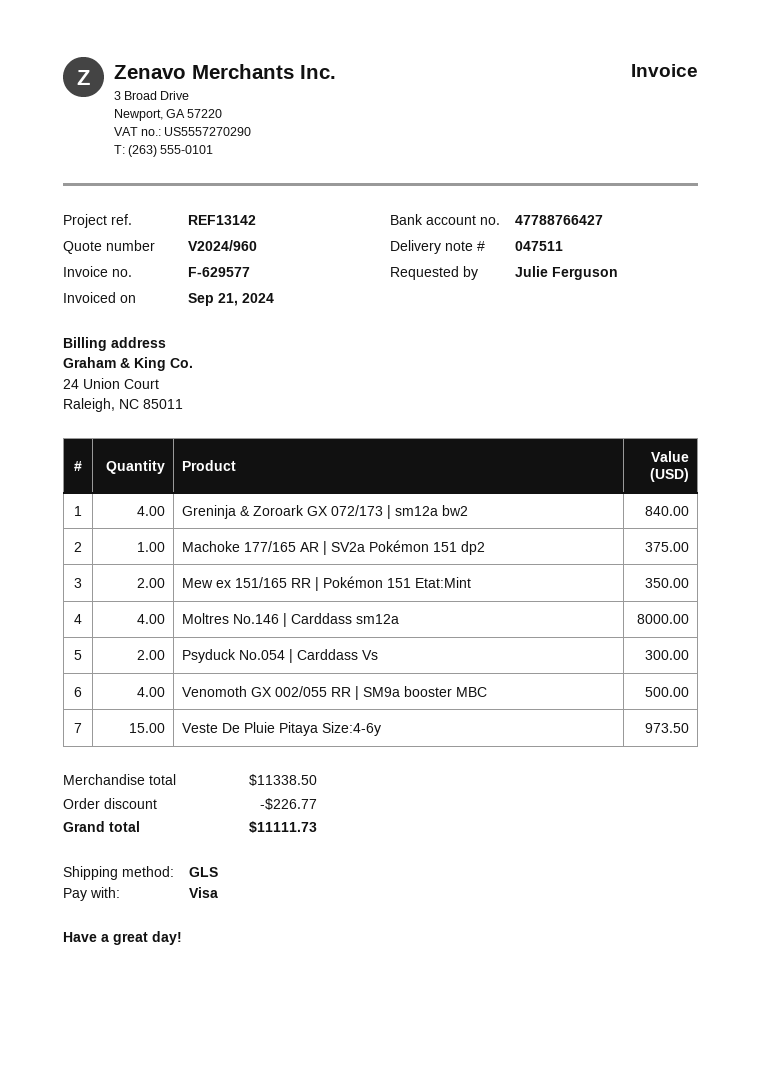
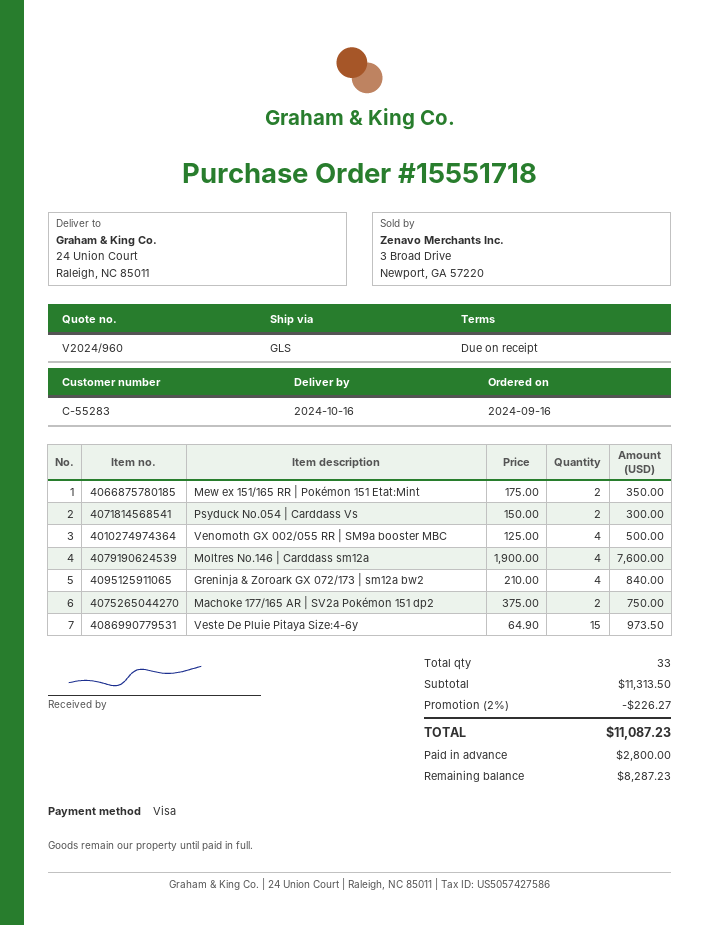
Machoke 177/165 AR | SV2a Pokémon 151 dp2: 1 for 375.00 -> 2 for 750.00
Moltres No.146 | Carddass sm12a: 4 for 8000.00 -> 4 for 7600.00
subtotal: 11338.50 -> 11313.50
discount: 226.77 -> 226.27
total: 11111.73 -> 11087.23

